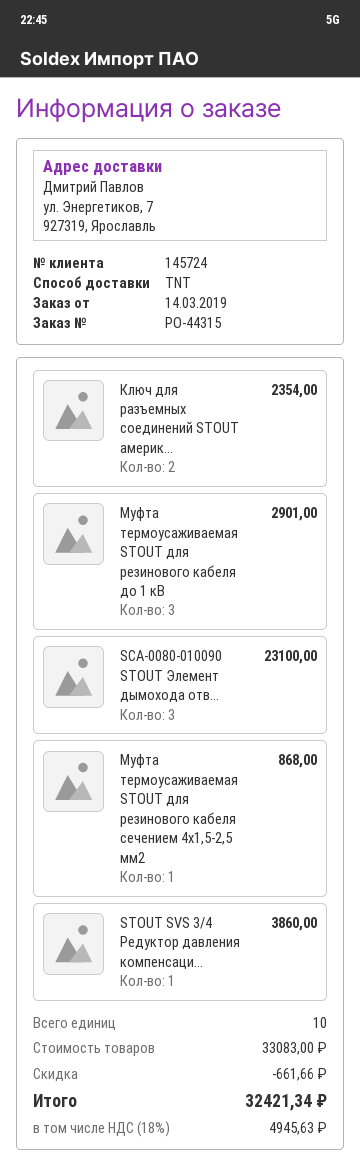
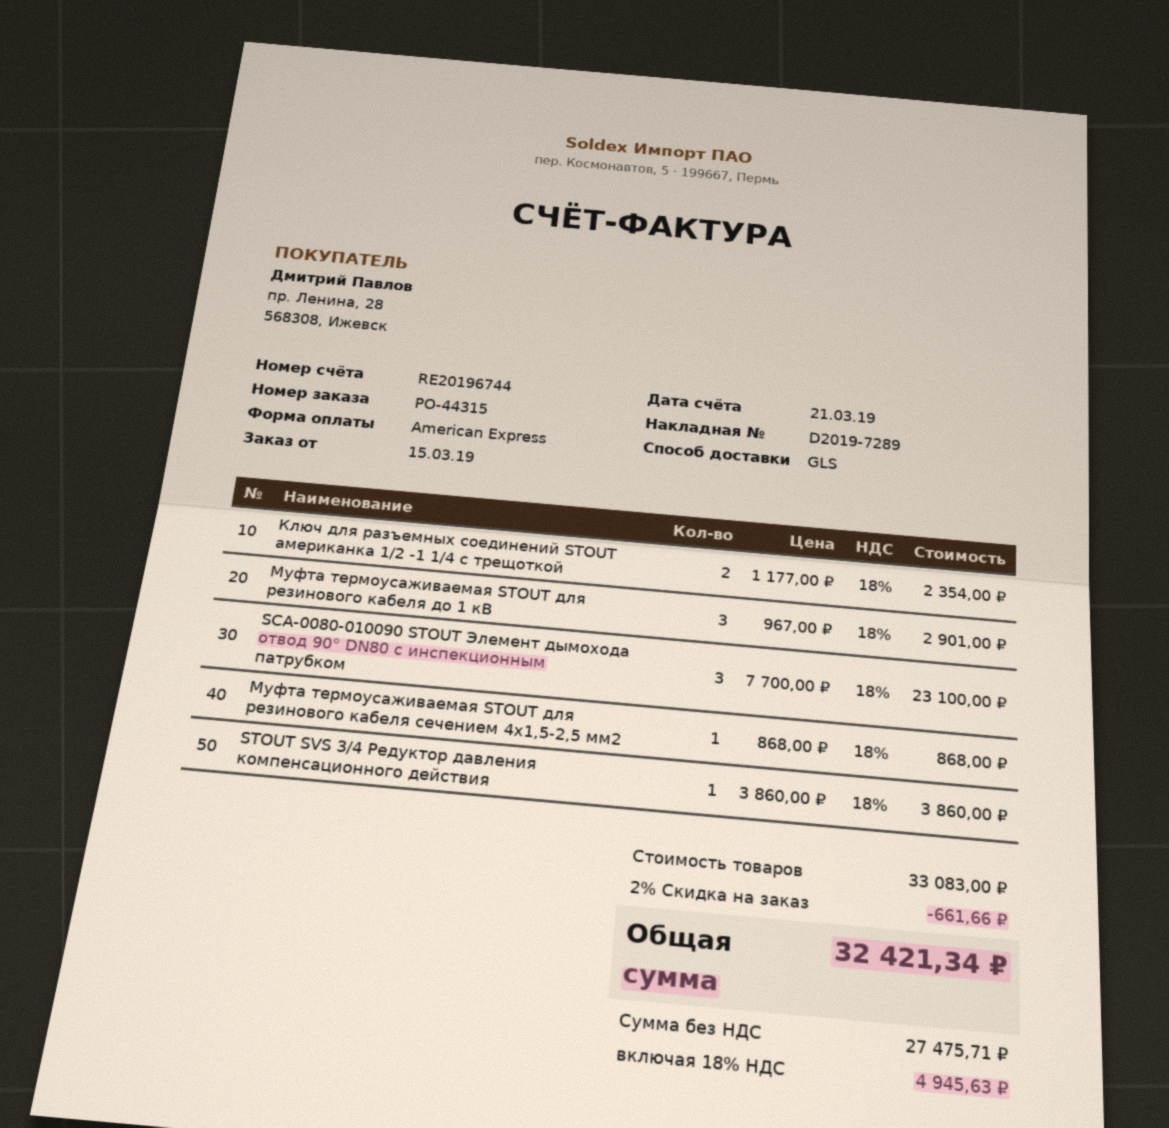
order date: 2019-03-14 -> 2019-03-15
shipping method: TNT -> GLS

